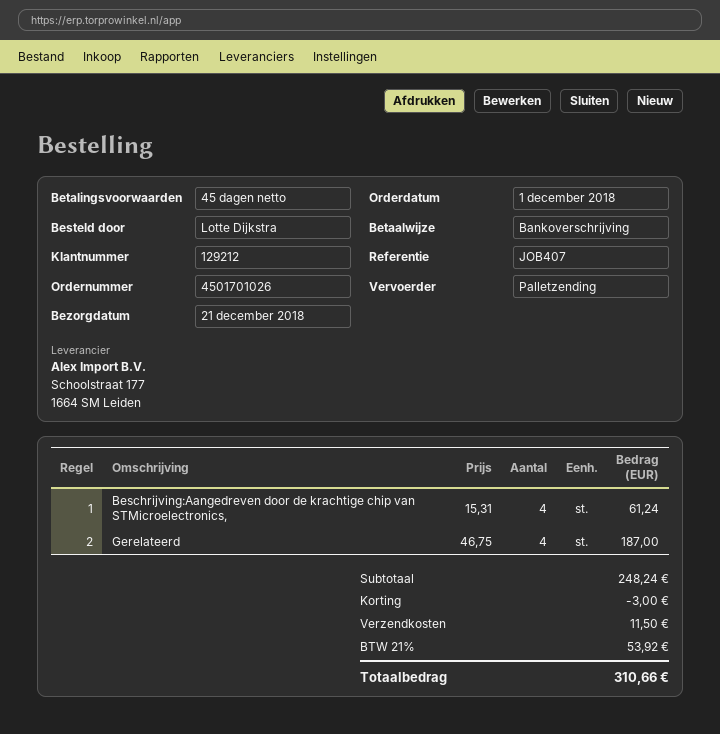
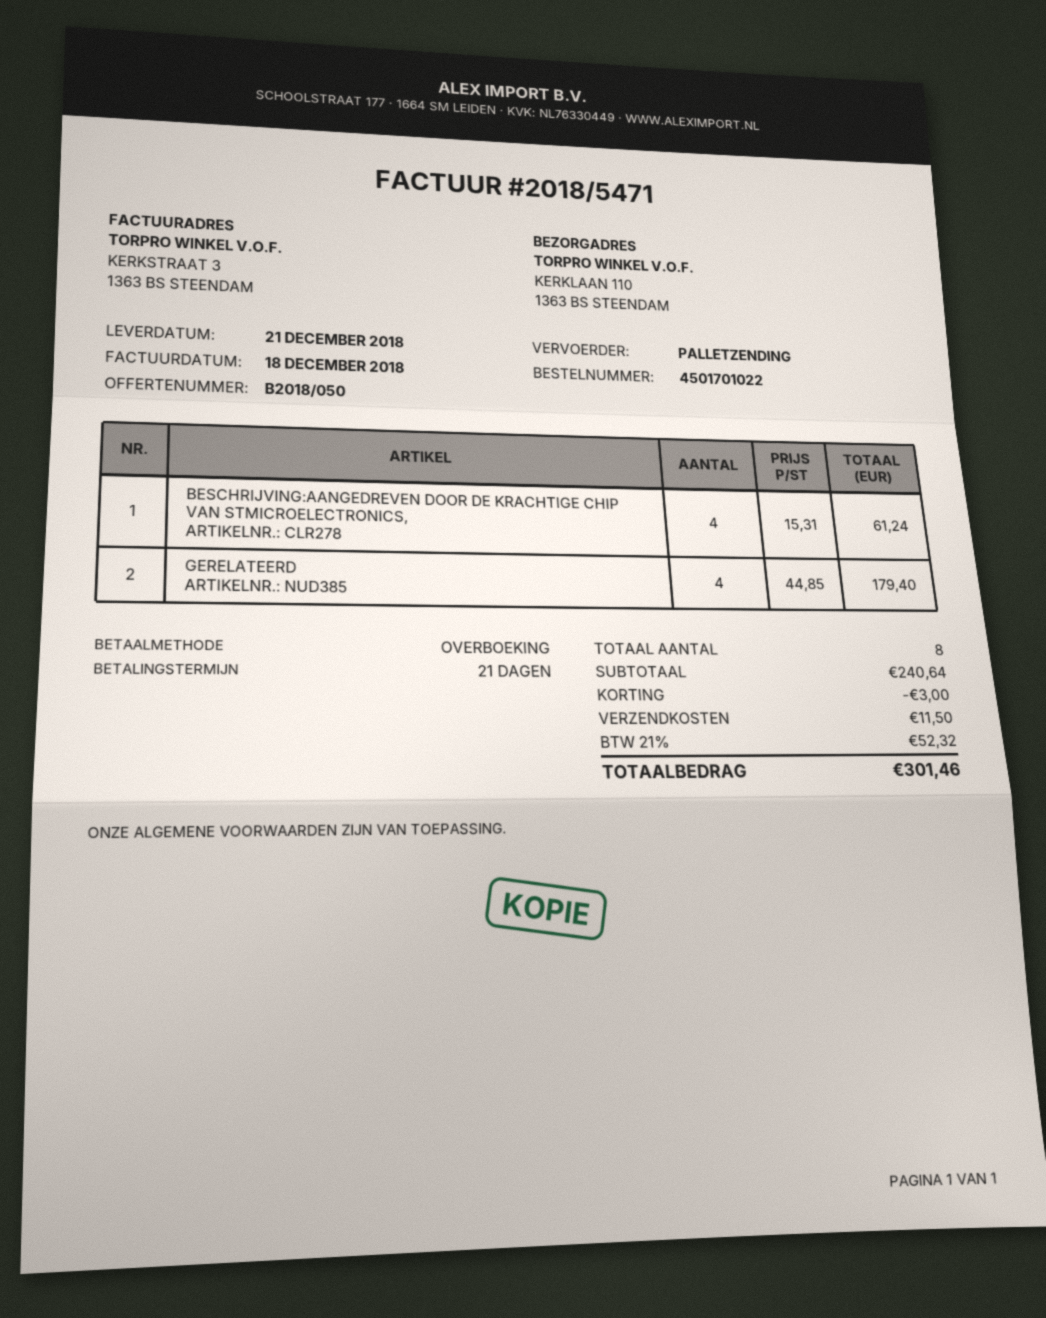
order number: 4501701026 -> 4501701022
payment terms: 45 days -> 21 days
Gerelateerd: 4 x 46.75 = 187.00 -> 4 x 44.85 = 179.40
subtotal: 248.24 -> 240.64
tax: 21% = 53.92 -> 21% = 52.32
total: 310.66 -> 301.46

